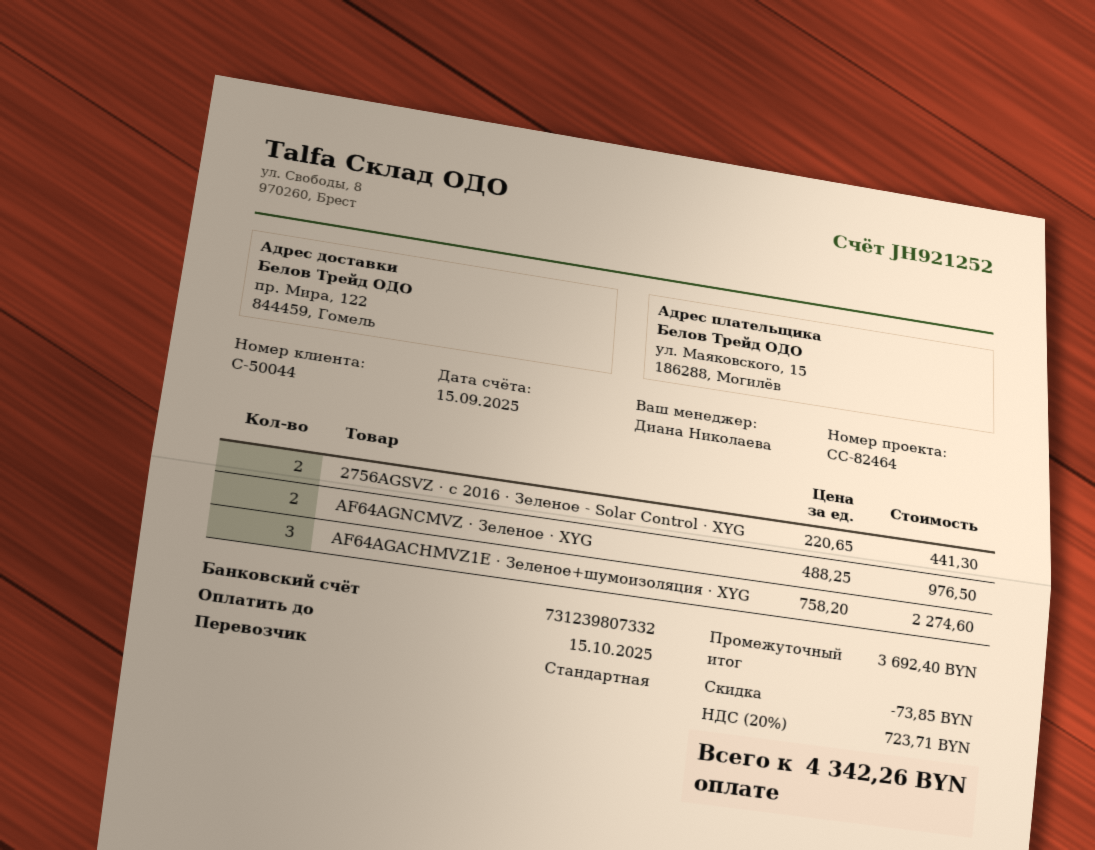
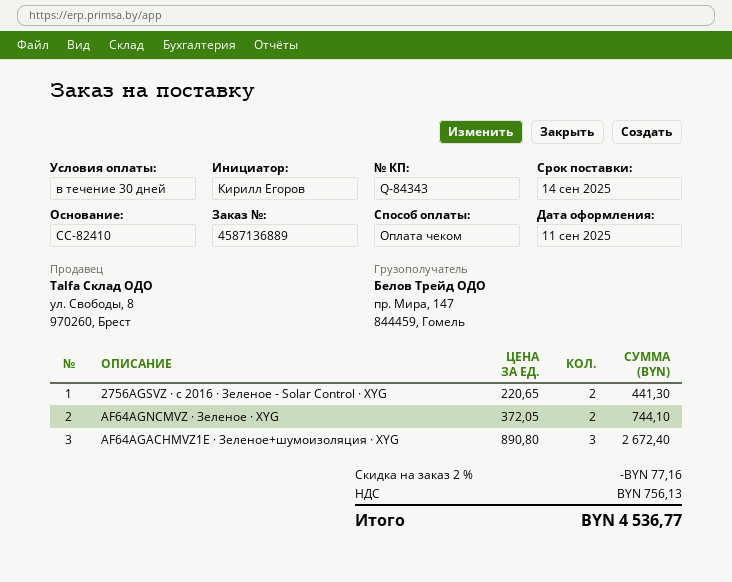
reference: CC-82464 -> CC-82410
ship to: пр. Мира, 122, 844459, Гомель -> пр. Мира, 147, 844459, Гомель
AF64AGNCMVZ · Зеленое · XYG: 2 x 488.25 = 976.50 -> 2 x 372.05 = 744.10
AF64AGACHMVZ1E · Зеленое+шумоизоляция · XYG: 3 x 758.20 = 2274.60 -> 3 x 890.80 = 2672.40
discount: 73.85 -> 77.16
tax: 723.71 -> 756.13
total: 4342.26 -> 4536.77

